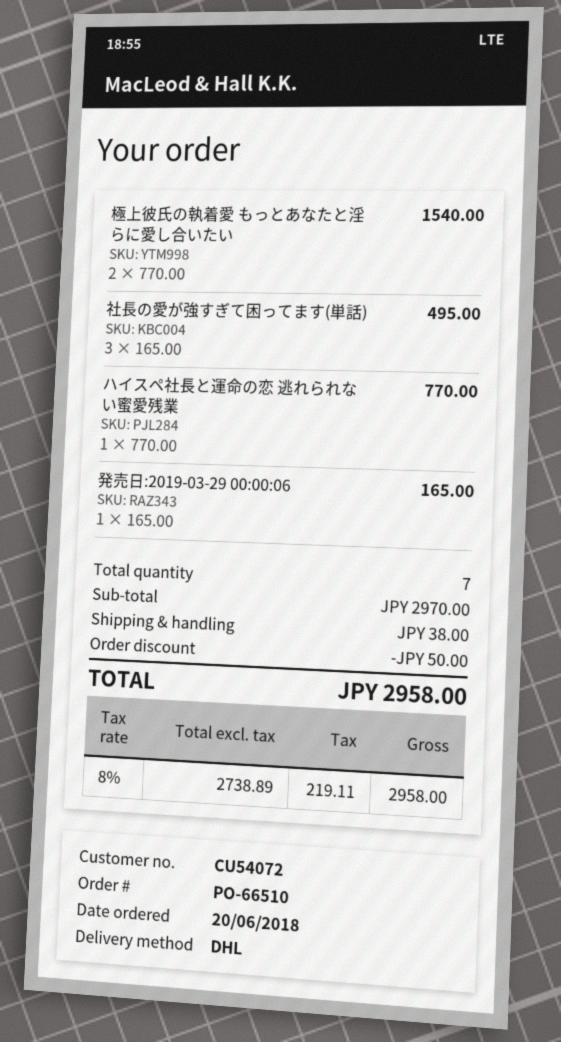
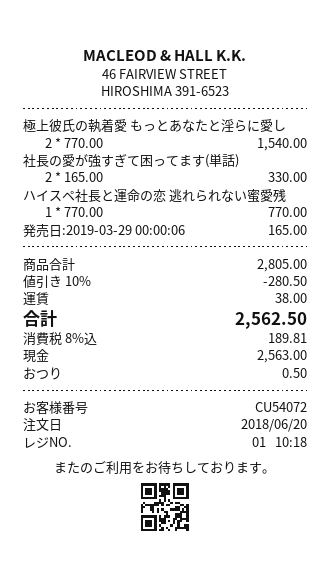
社長の愛が強すぎて困ってます(単話): 3 x 165.00 = 495.00 -> 2 x 165.00 = 330.00
subtotal: 2970.00 -> 2805.00
discount: 50.00 -> 280.50
tax: 8% = 219.11 -> 8% = 189.81
total: 2958.00 -> 2562.50

